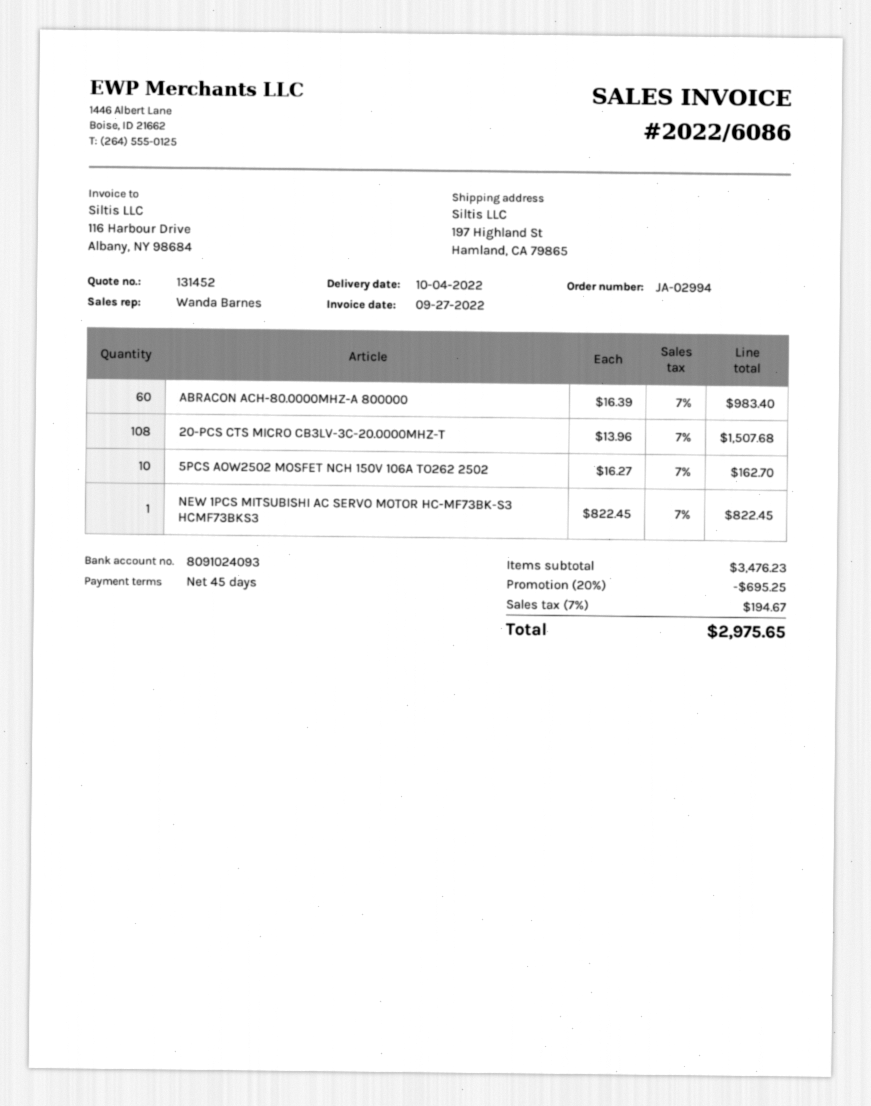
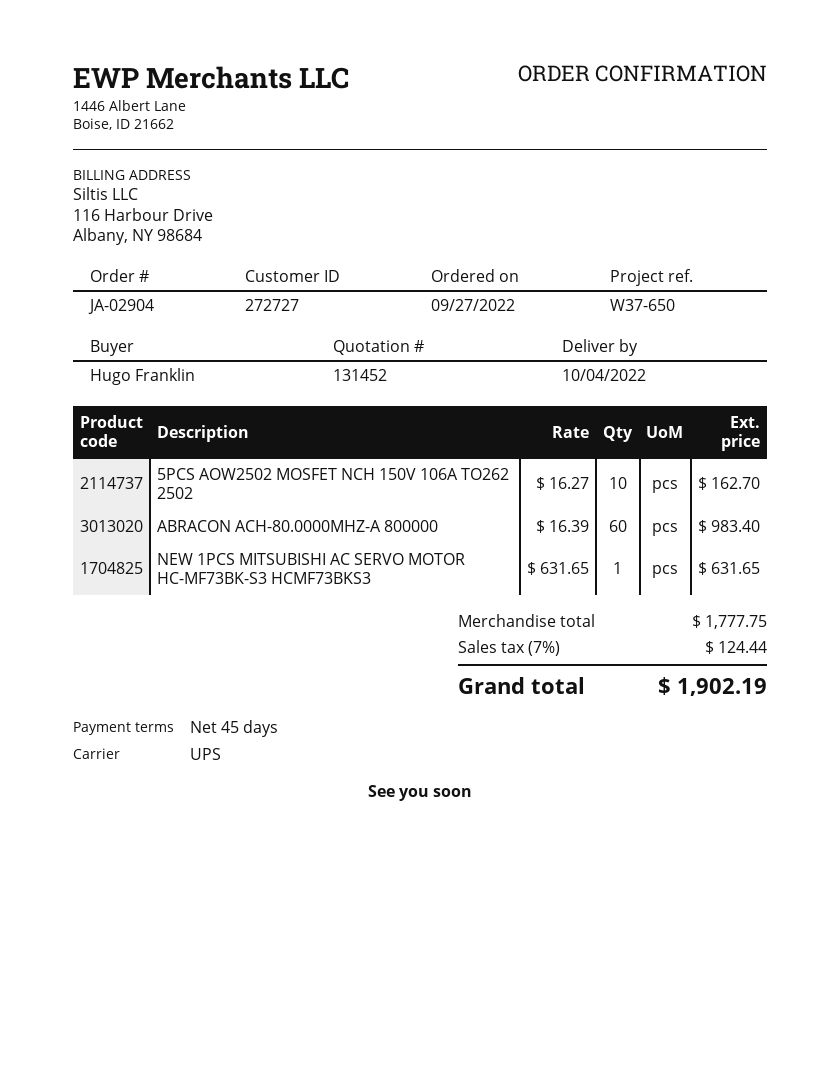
order number: JA-02994 -> JA-02904
20-PCS CTS MICRO CB3LV-3C-20.0000MHZ-T: 108 x 13.96 = 1507.68 -> none
NEW 1PCS MITSUBISHI AC SERVO MOTOR HC-MF73BK-S3 HCMF73BKS3: 1 x 822.45 = 822.45 -> 1 x 631.65 = 631.65
subtotal: 3476.23 -> 1777.75
discount: 20% = 695.25 -> none
tax: 7% = 194.67 -> 7% = 124.44
total: 2975.65 -> 1902.19

